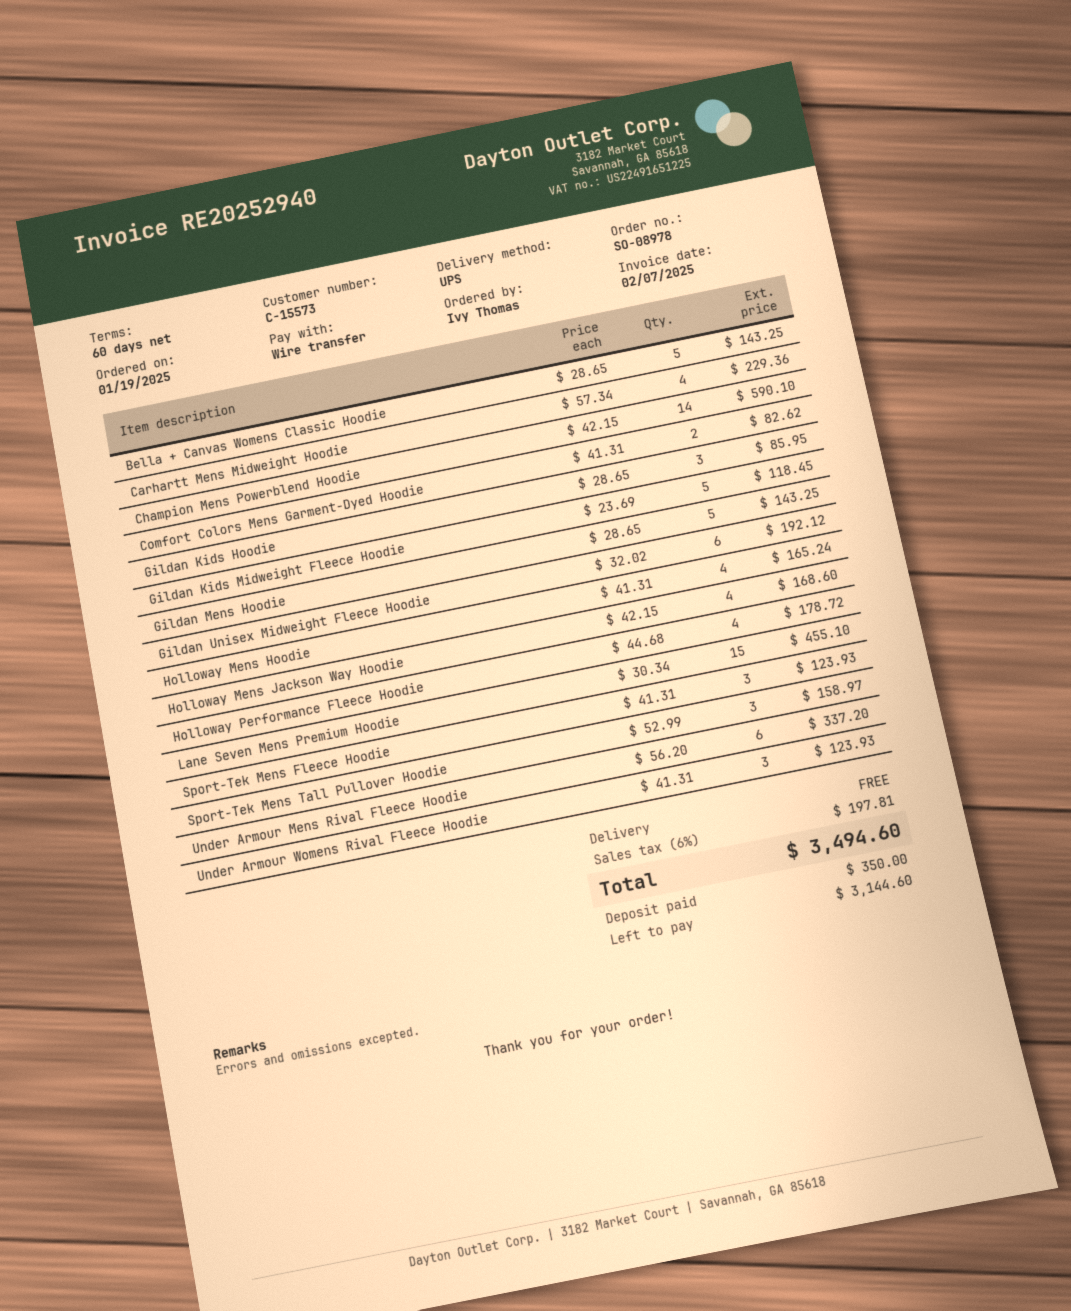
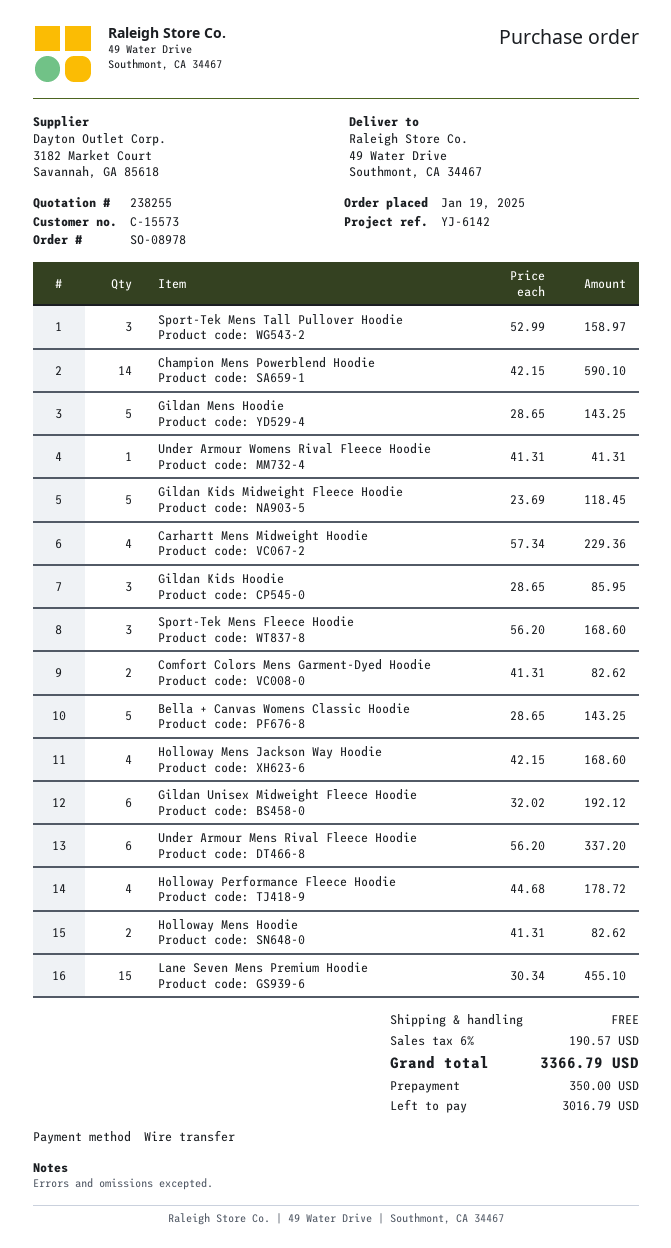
Holloway Mens Hoodie: 4 x 41.31 = 165.24 -> 2 x 41.31 = 82.62
Sport-Tek Mens Fleece Hoodie: 3 x 41.31 = 123.93 -> 3 x 56.20 = 168.60
Under Armour Womens Rival Fleece Hoodie: 3 x 41.31 = 123.93 -> 1 x 41.31 = 41.31
tax: 6% = 197.81 -> 6% = 190.57
total: 3494.60 -> 3366.79
balance: 3144.60 -> 3016.79

